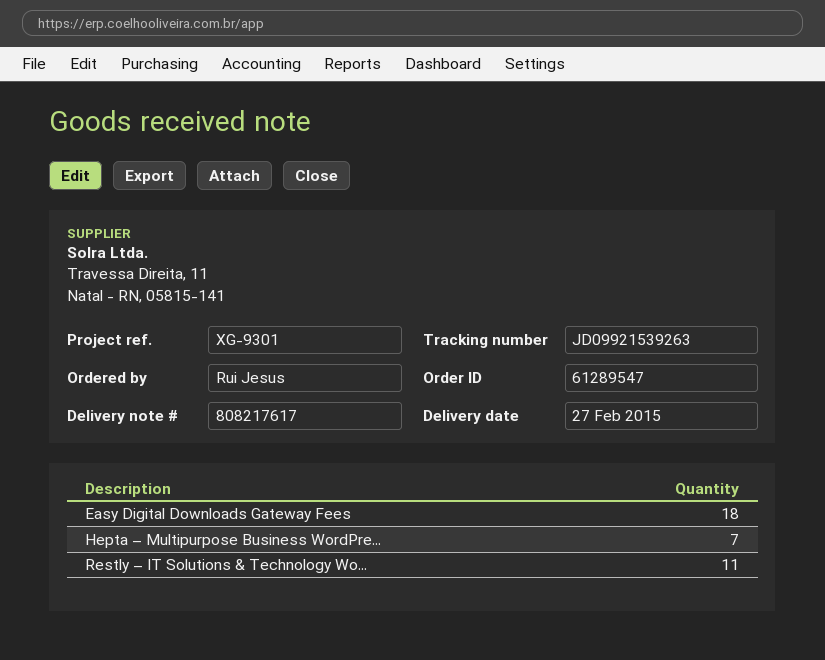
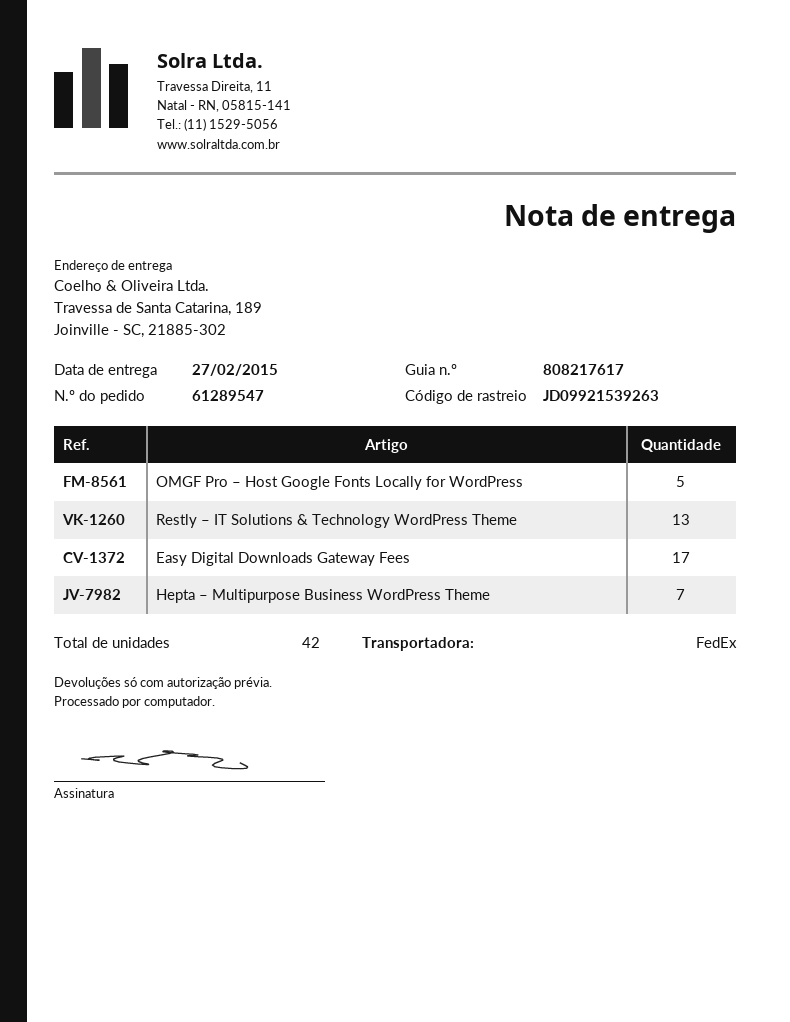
Easy Digital Downloads Gateway Fees: 18 -> 17
Restly – IT Solutions & Technology Wo...: 11 -> 13
OMGF Pro – Host Google Fonts Locally for WordPress: none -> 5

